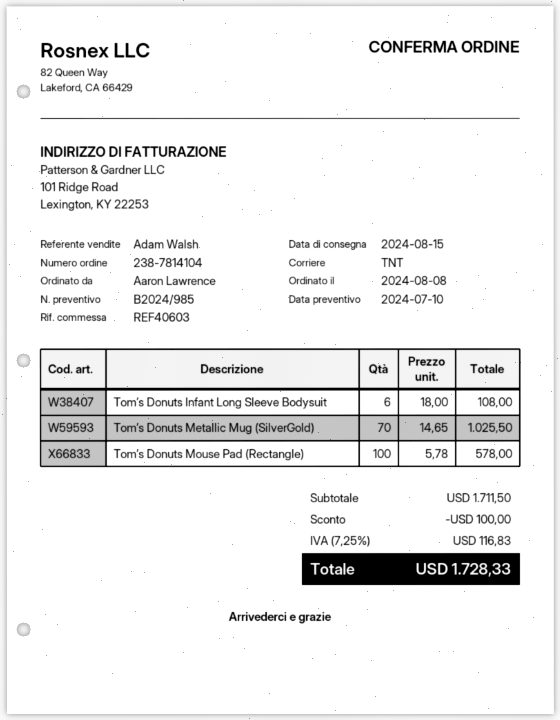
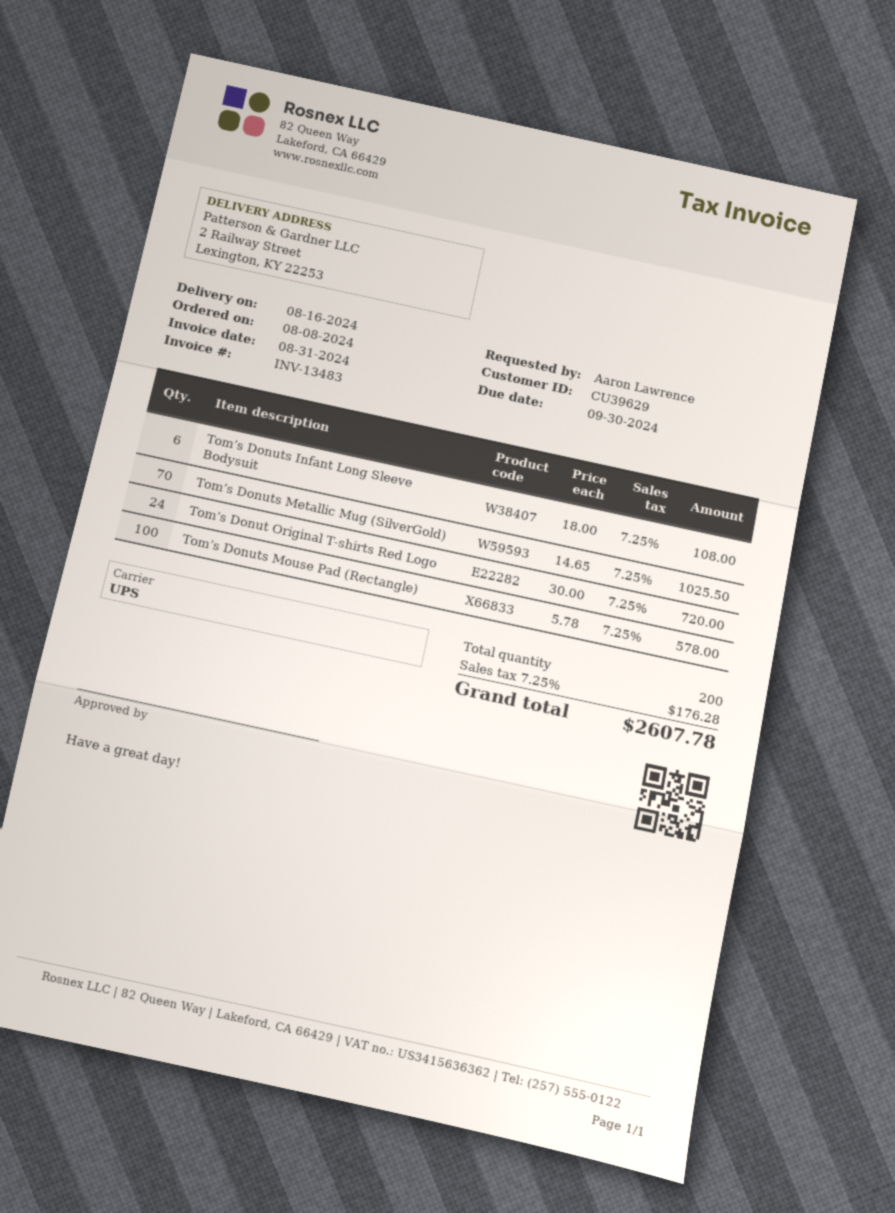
delivery date: 2024-08-15 -> 2024-08-16
shipping method: TNT -> UPS
Tom’s Donut Original T-shirts Red Logo: none -> 24 x 30.00 = 720.00
discount: 100.00 -> none
tax: 7.25% = 116.83 -> 7.25% = 176.28
total: 1728.33 -> 2607.78

